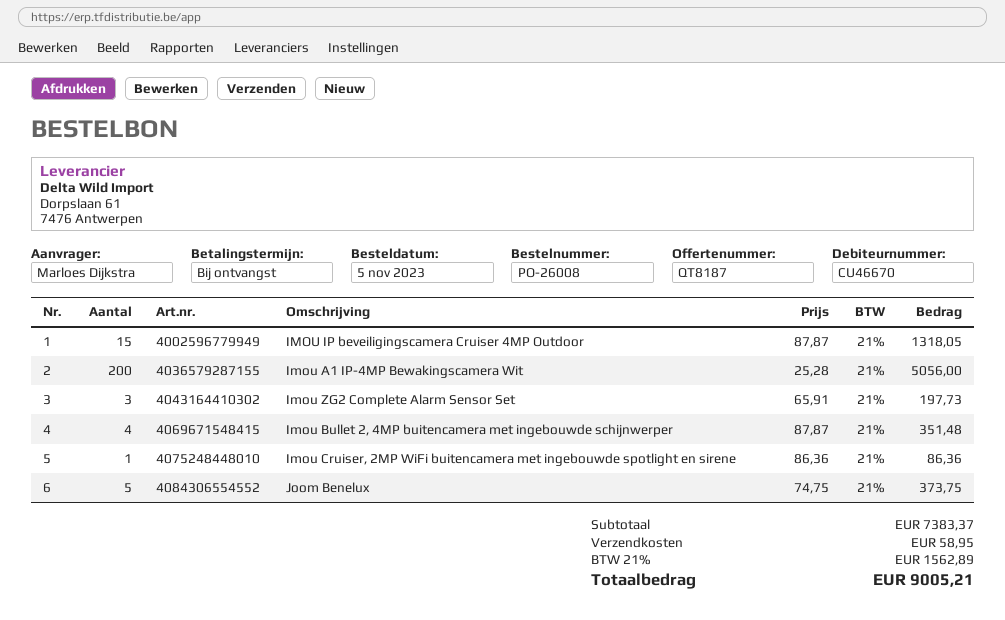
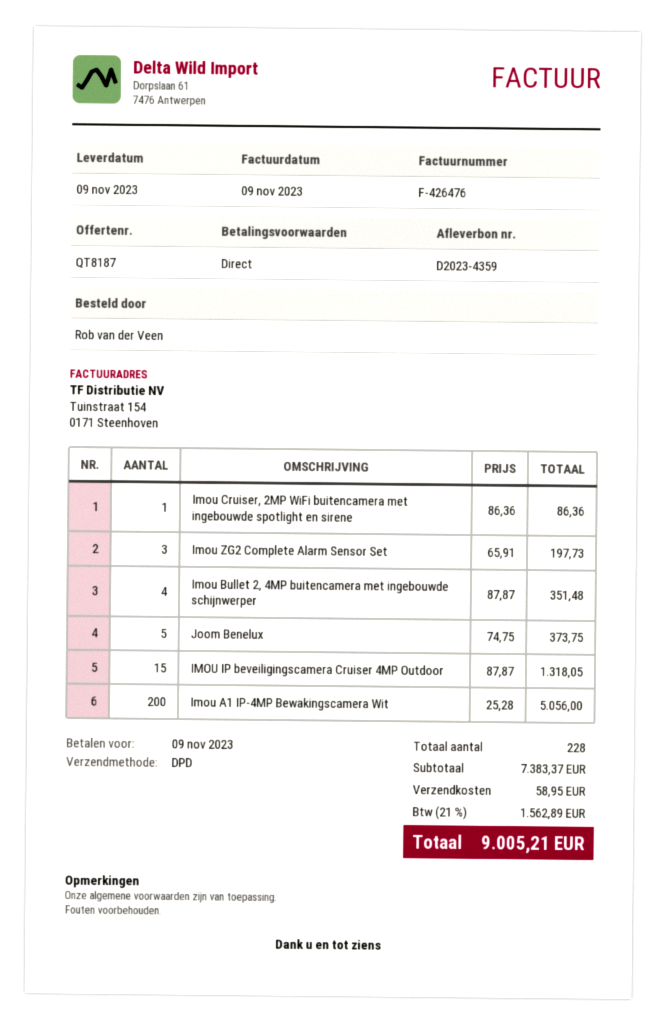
ordered by: Marloes Dijkstra -> Rob van der Veen

